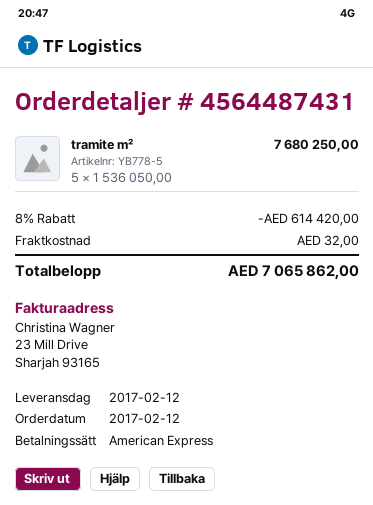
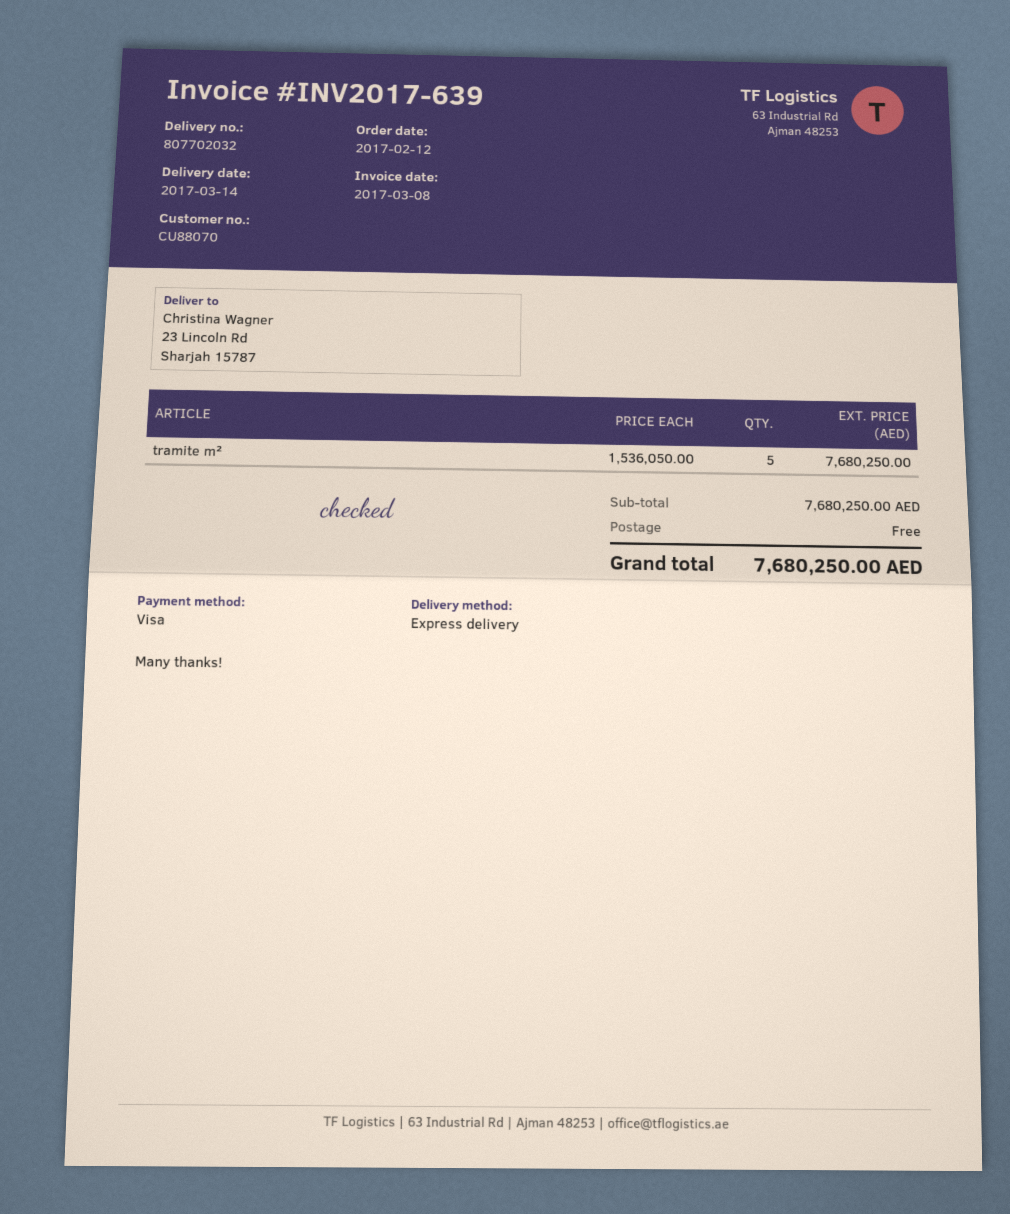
delivery date: 2017-02-12 -> 2017-03-14
payment method: American Express -> Visa
discount: 8% = 614420.00 -> none
shipping: 32.00 -> 0.00
total: 7065862.00 -> 7680250.00

